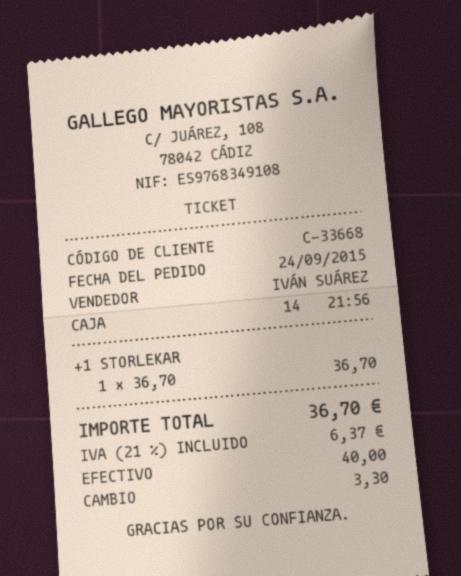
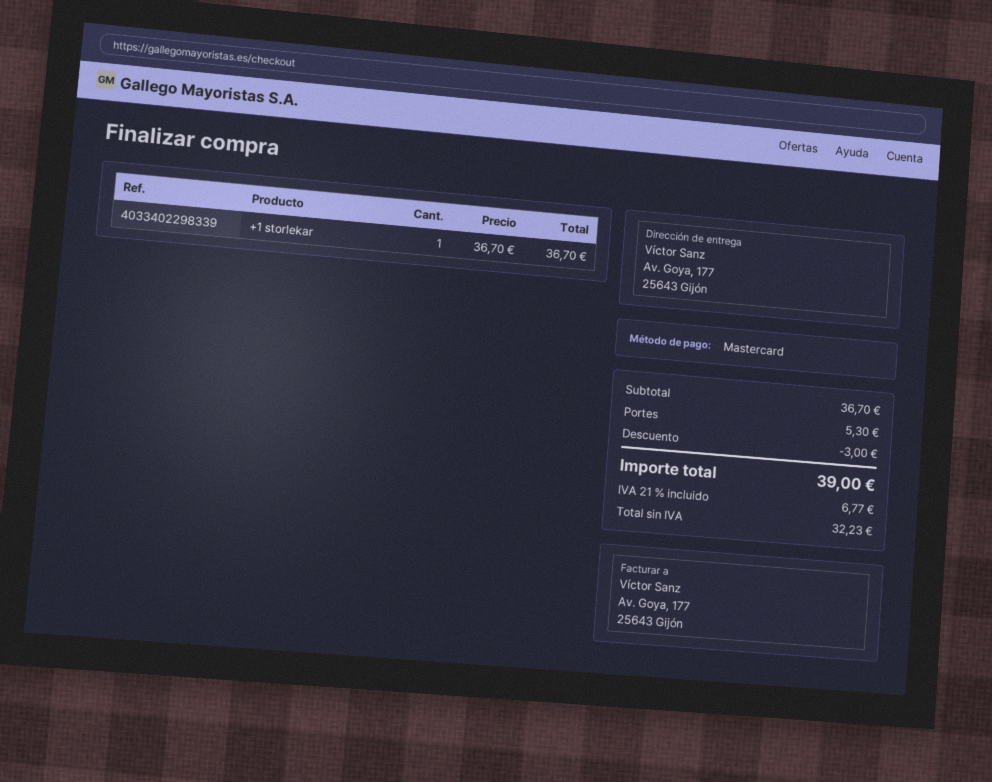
payment method: cash -> Mastercard
discount: none -> 3.00
shipping: none -> 5.30
tax: 21% = 6.37 -> 21% = 6.77
total: 36.70 -> 39.00

